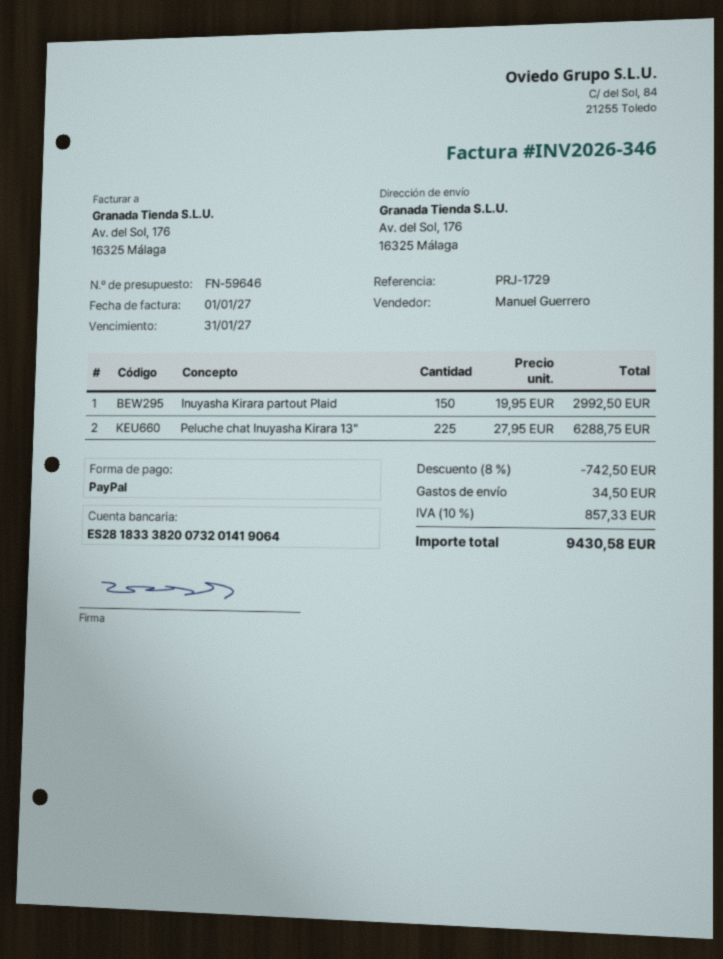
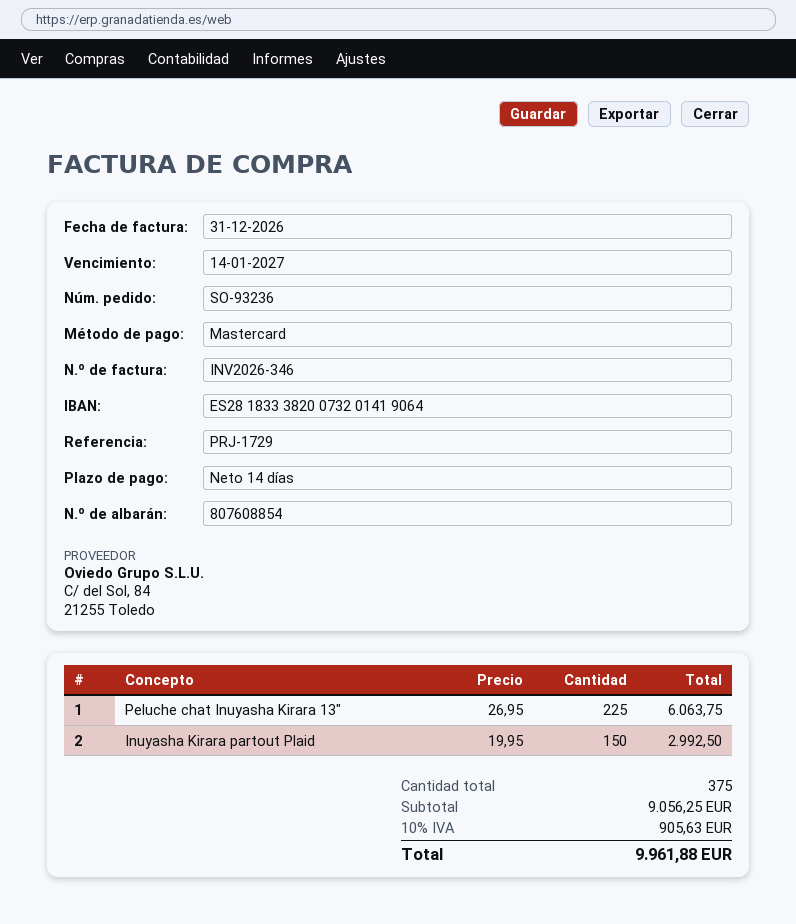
invoice date: 2027-01-01 -> 2026-12-31
due date: 2027-01-31 -> 2027-01-14
payment method: PayPal -> Mastercard
Peluche chat Inuyasha Kirara 13": 225 x 27.95 = 6288.75 -> 225 x 26.95 = 6063.75
discount: 8% = 742.50 -> none
shipping: 34.50 -> none
tax: 10% = 857.33 -> 10% = 905.63
total: 9430.58 -> 9961.88

